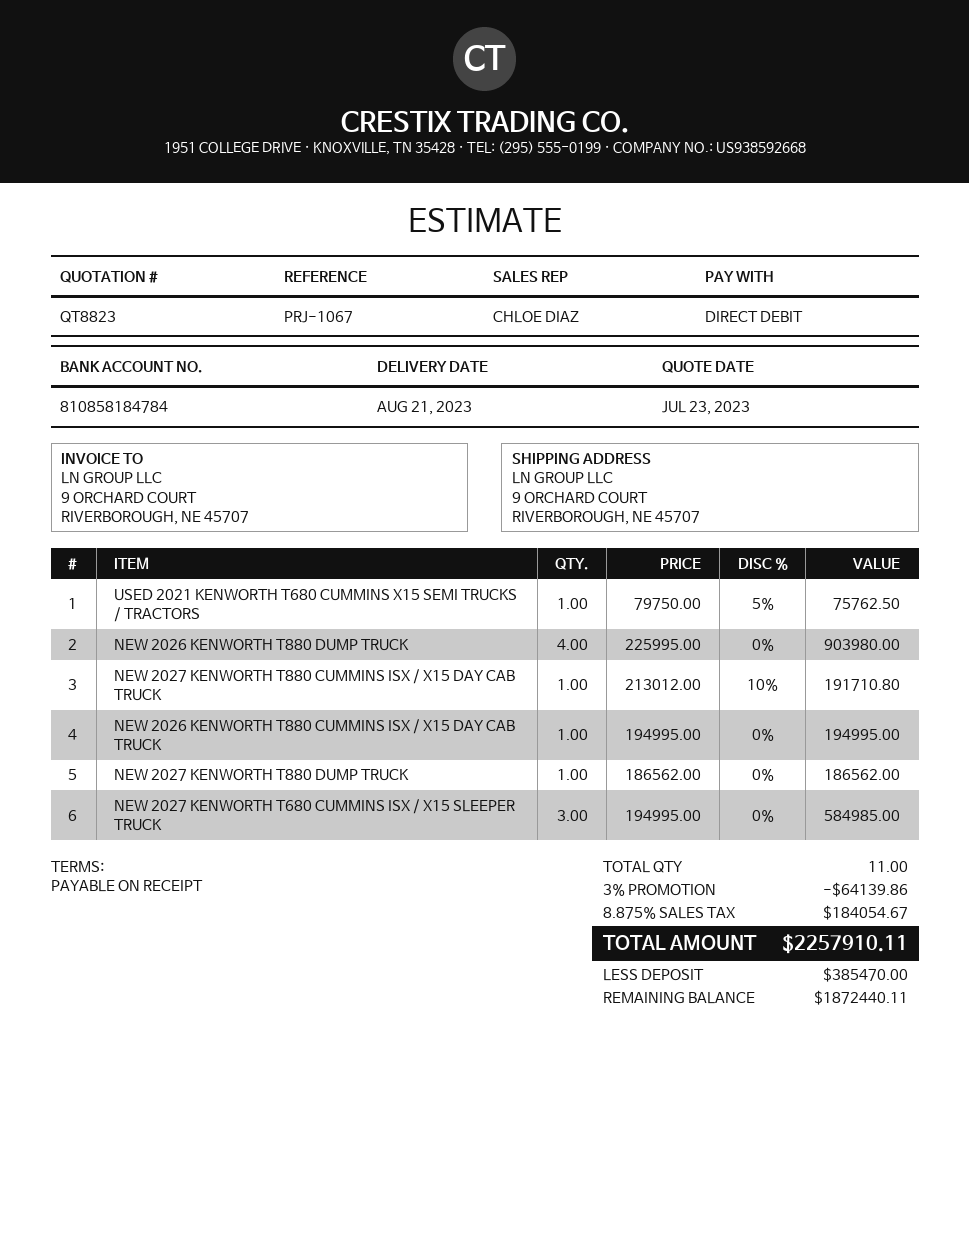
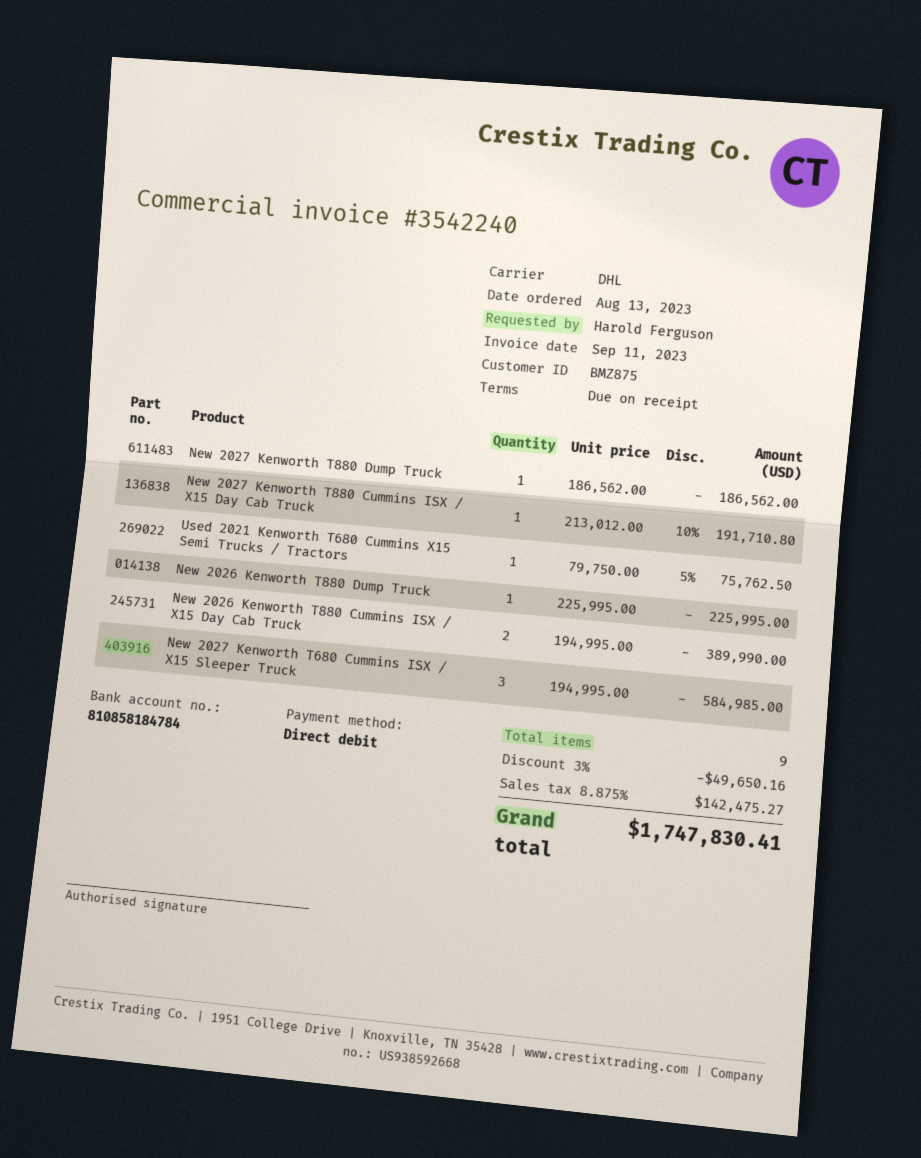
NEW 2026 KENWORTH T880 DUMP TRUCK: 4 x 225995.00 = 903980.00 -> 1 x 225995.00 = 225995.00
NEW 2026 KENWORTH T880 CUMMINS ISX / X15 DAY CAB TRUCK: 1 x 194995.00 = 194995.00 -> 2 x 194995.00 = 389990.00
total quantity: 11 -> 9
discount: 3% = 64139.86 -> 3% = 49650.16
tax: 8.875% = 184054.67 -> 8.875% = 142475.27
total: 2257910.11 -> 1747830.41

